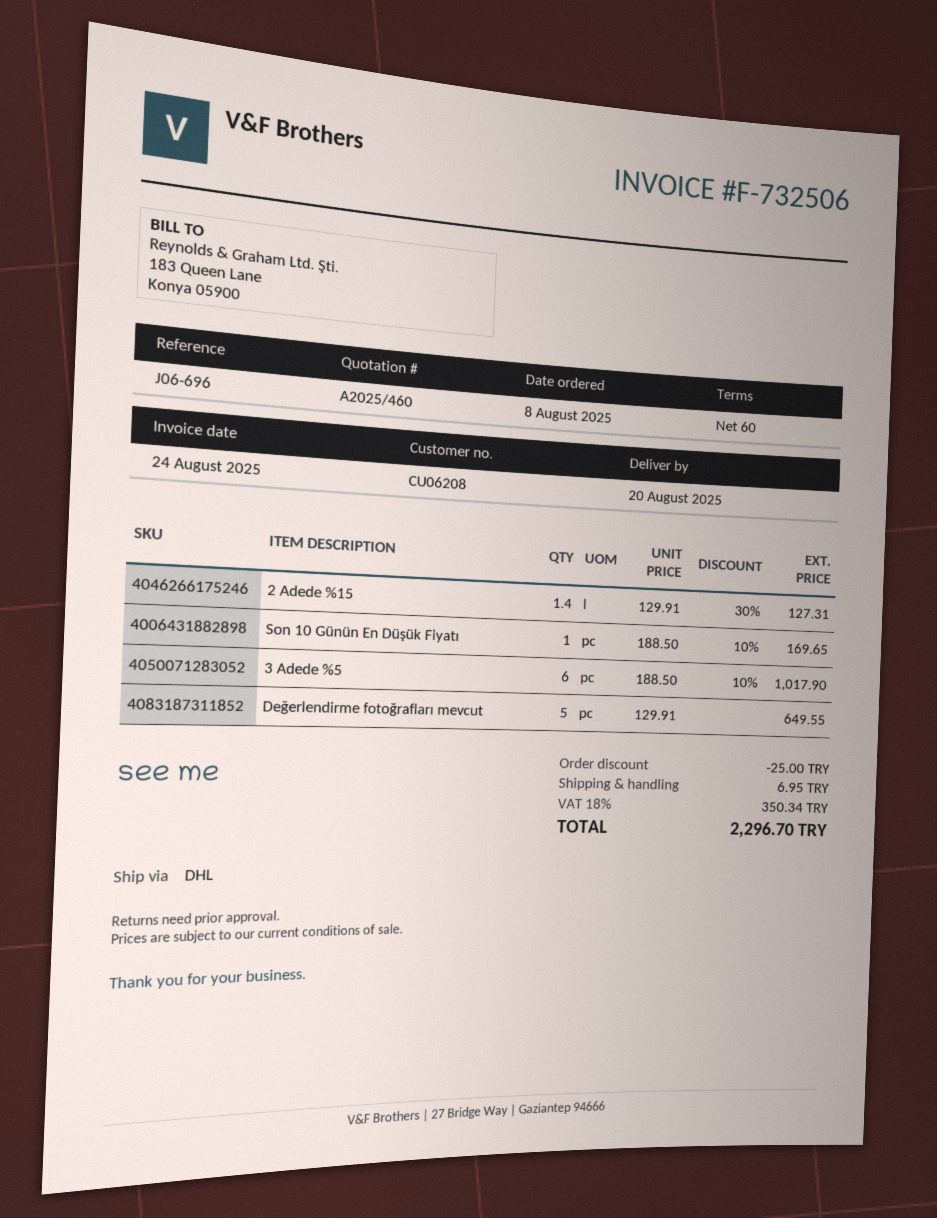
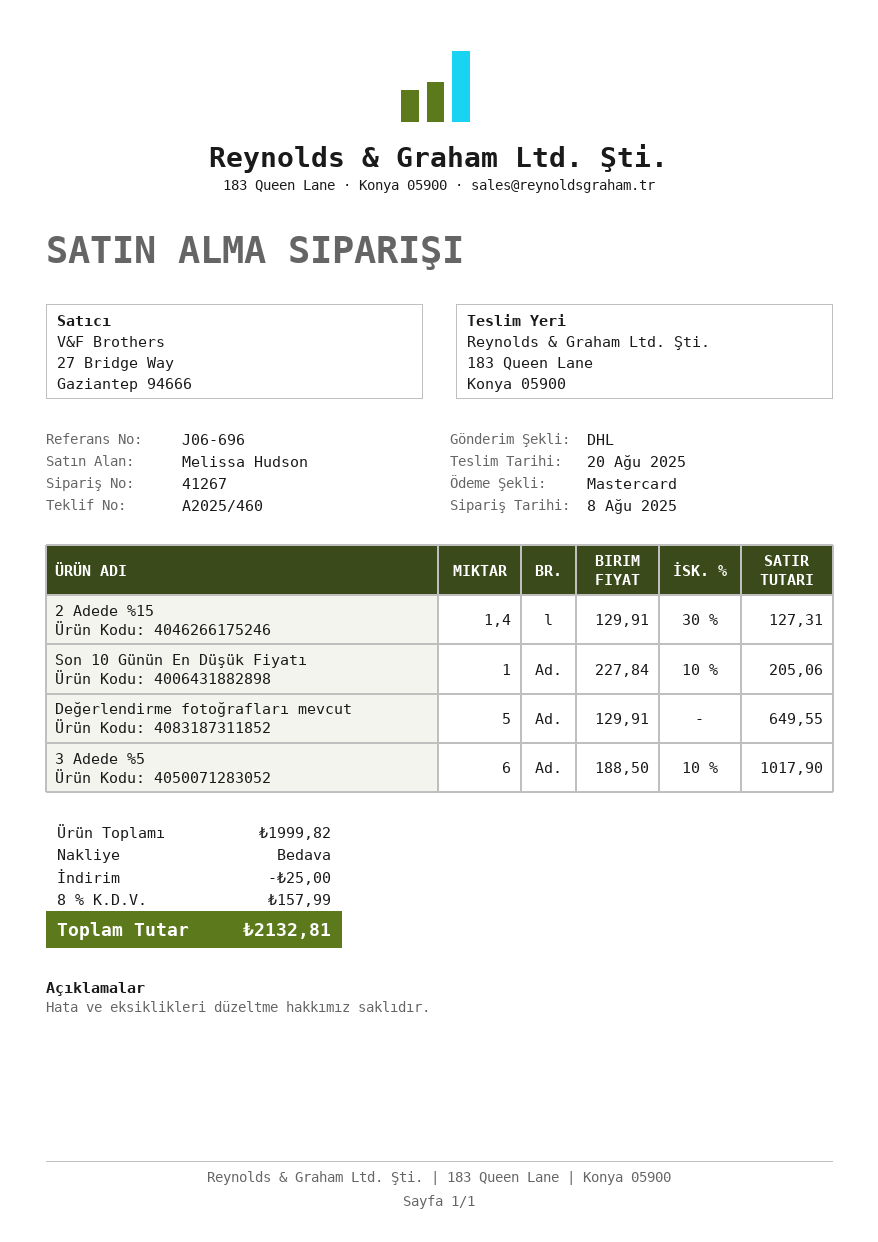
Son 10 Günün En Düşük Fiyatı: 1 x 188.50 - 10% = 169.65 -> 1 x 227.84 - 10% = 205.06
shipping: 6.95 -> 0.00
tax: 18% = 350.34 -> 8% = 157.99
total: 2296.70 -> 2132.81

